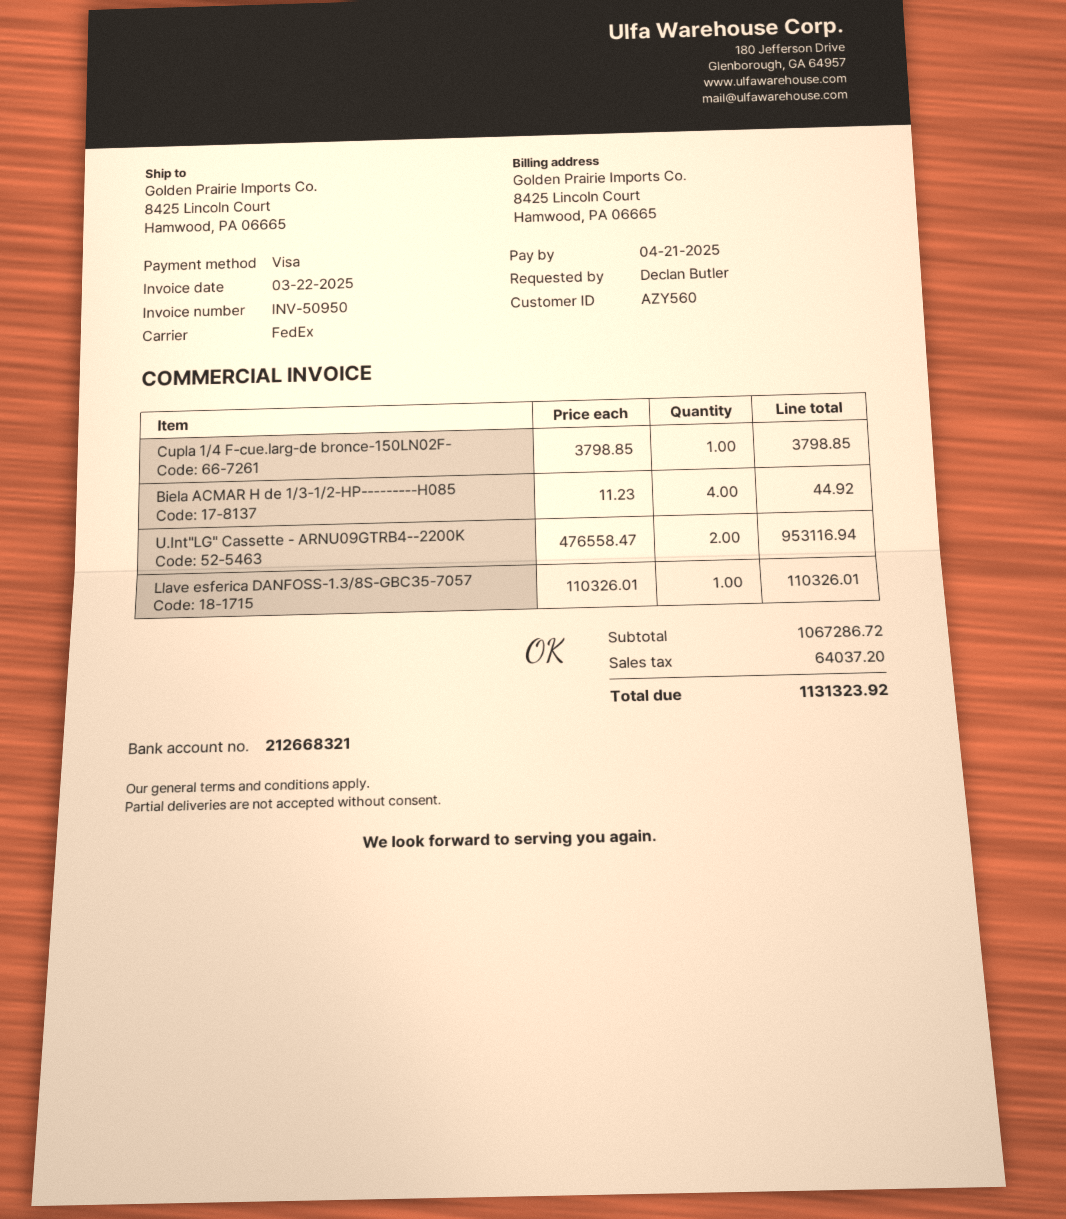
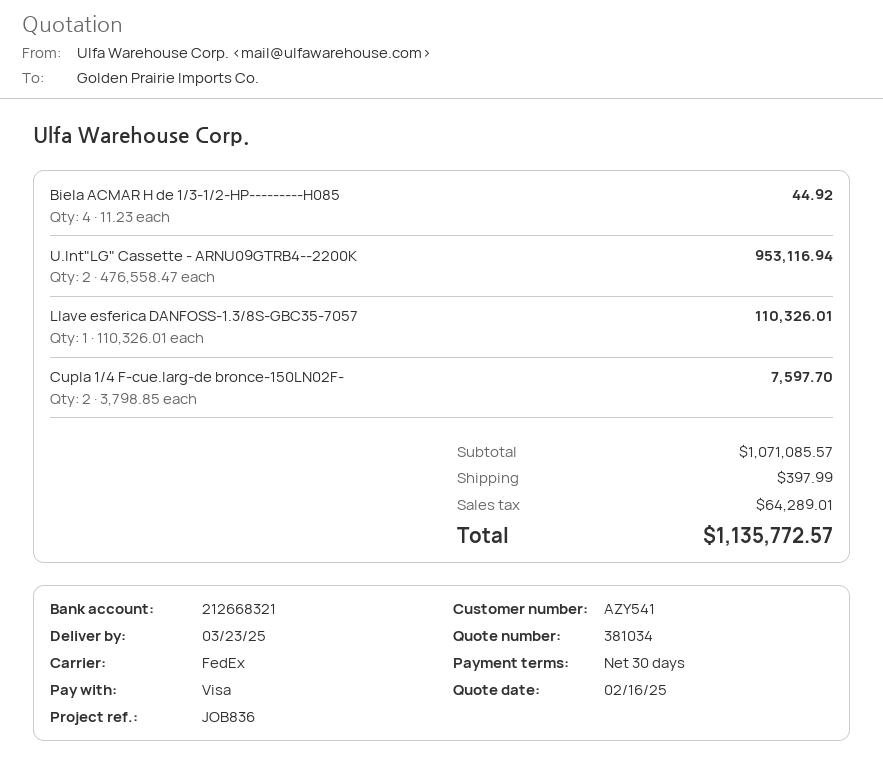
customer number: AZY560 -> AZY541
Cupla 1/4 F-cue.larg-de bronce-150LN02F-: 1 x 3798.85 = 3798.85 -> 2 x 3798.85 = 7597.70
subtotal: 1067286.72 -> 1071085.57
shipping: none -> 397.99
tax: 64037.20 -> 64289.01
total: 1131323.92 -> 1135772.57

